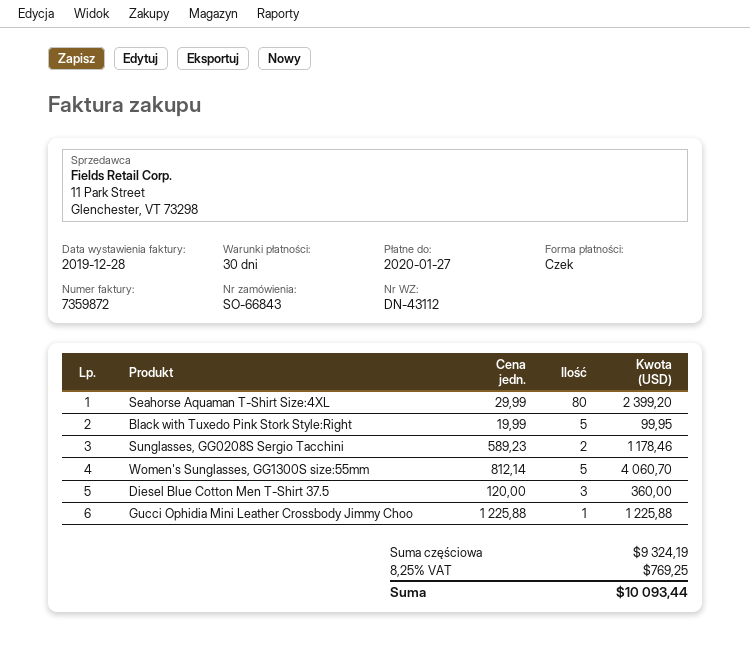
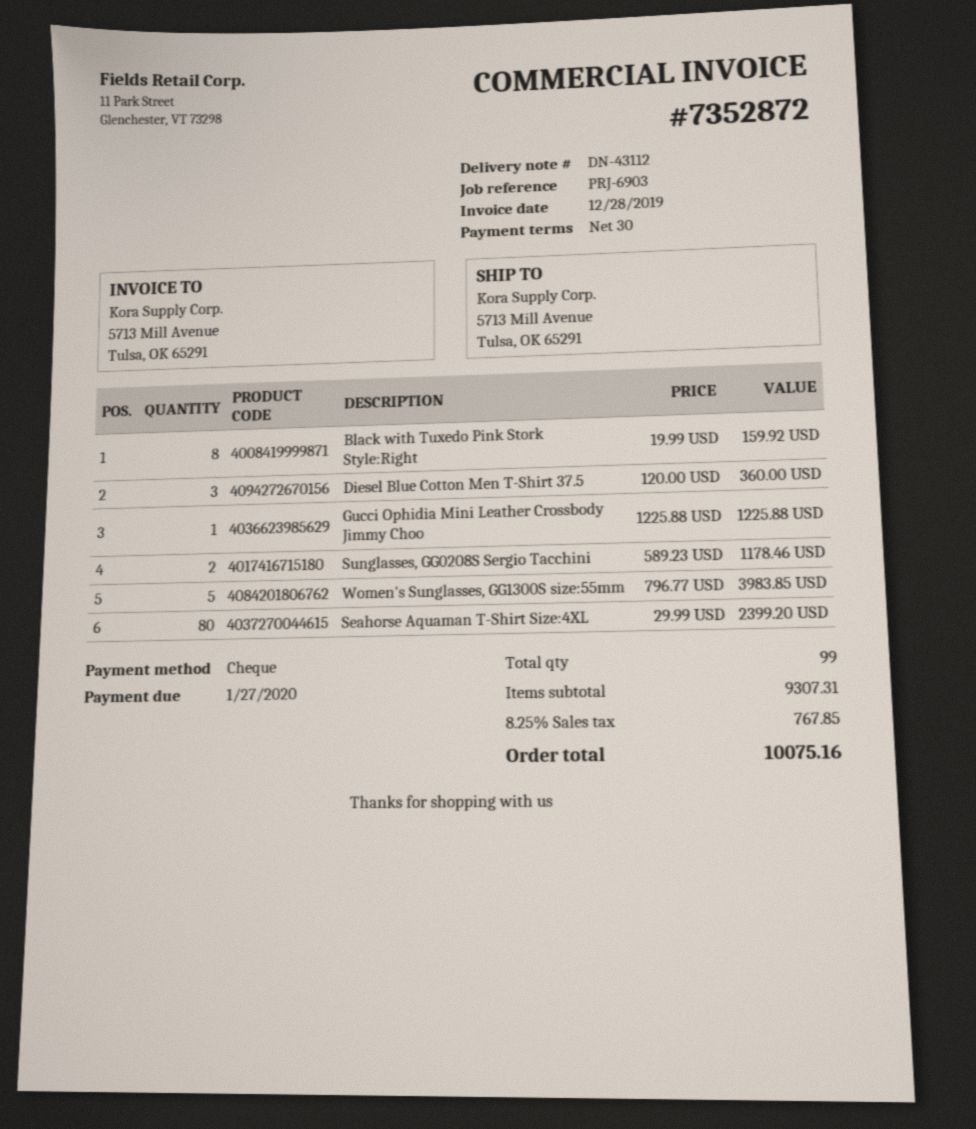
invoice number: 7359872 -> 7352872
Black with Tuxedo Pink Stork Style:Right: 5 x 19.99 = 99.95 -> 8 x 19.99 = 159.92
Women's Sunglasses, GG1300S size:55mm: 5 x 812.14 = 4060.70 -> 5 x 796.77 = 3983.85
subtotal: 9324.19 -> 9307.31
tax: 8.25% = 769.25 -> 8.25% = 767.85
total: 10093.44 -> 10075.16

